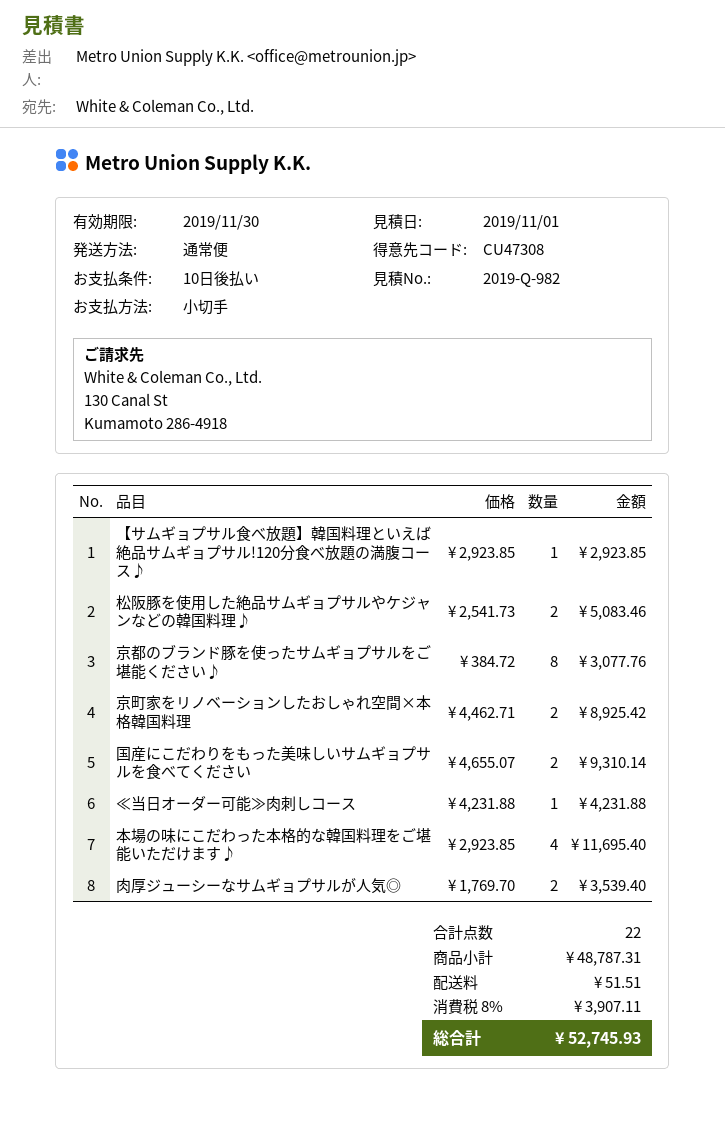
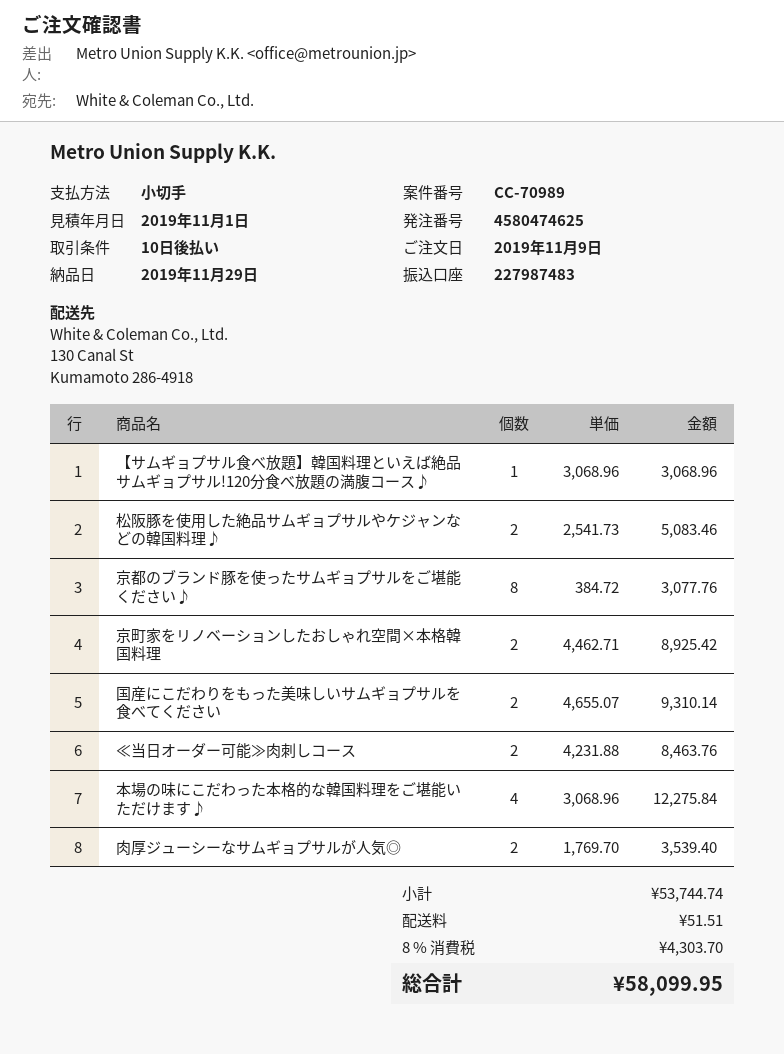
【サムギョプサル食べ放題】韓国料理といえば絶品サムギョプサル!120分食べ放題の満腹コース♪: 1 x 2923.85 = 2923.85 -> 1 x 3068.96 = 3068.96
≪当日オーダー可能≫肉刺しコース: 1 x 4231.88 = 4231.88 -> 2 x 4231.88 = 8463.76
本場の味にこだわった本格的な韓国料理をご堪能いただけます♪: 4 x 2923.85 = 11695.40 -> 4 x 3068.96 = 12275.84
subtotal: 48787.31 -> 53744.74
tax: 8% = 3907.11 -> 8% = 4303.70
total: 52745.93 -> 58099.95

